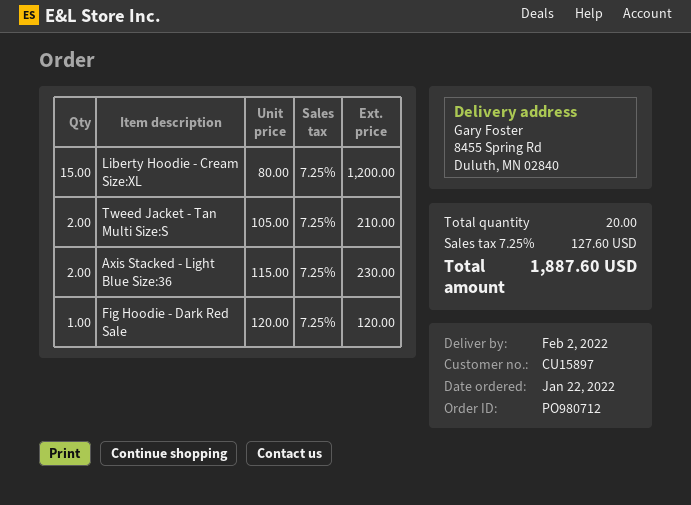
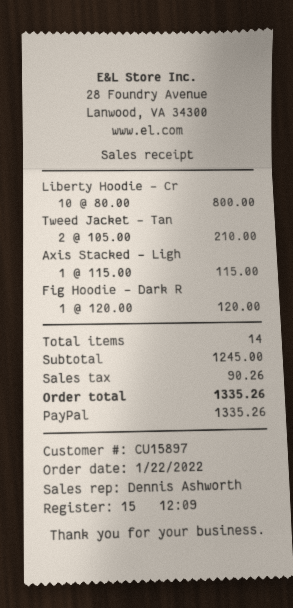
Liberty Hoodie - Cream Size:XL: 15 x 80.00 = 1200.00 -> 10 x 80.00 = 800.00
Axis Stacked - Light Blue Size:36: 2 x 115.00 = 230.00 -> 1 x 115.00 = 115.00
total quantity: 20 -> 14
tax: 127.60 -> 90.26
total: 1887.60 -> 1335.26

